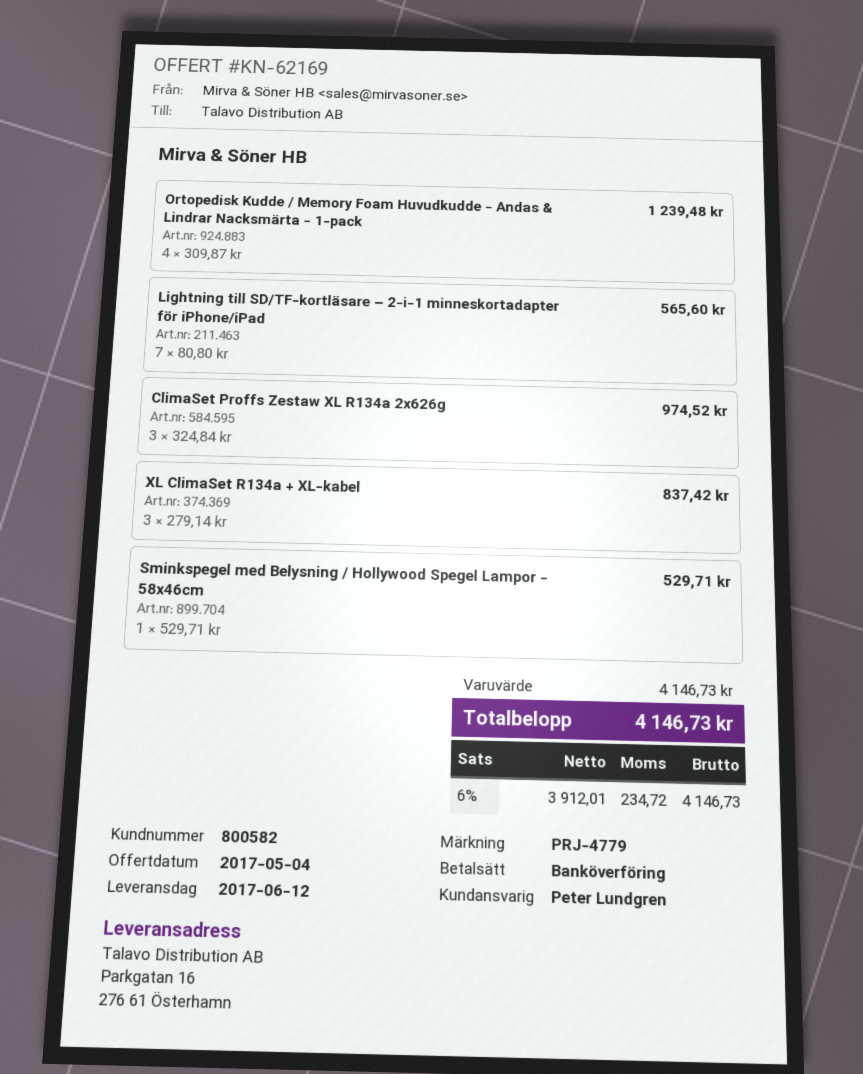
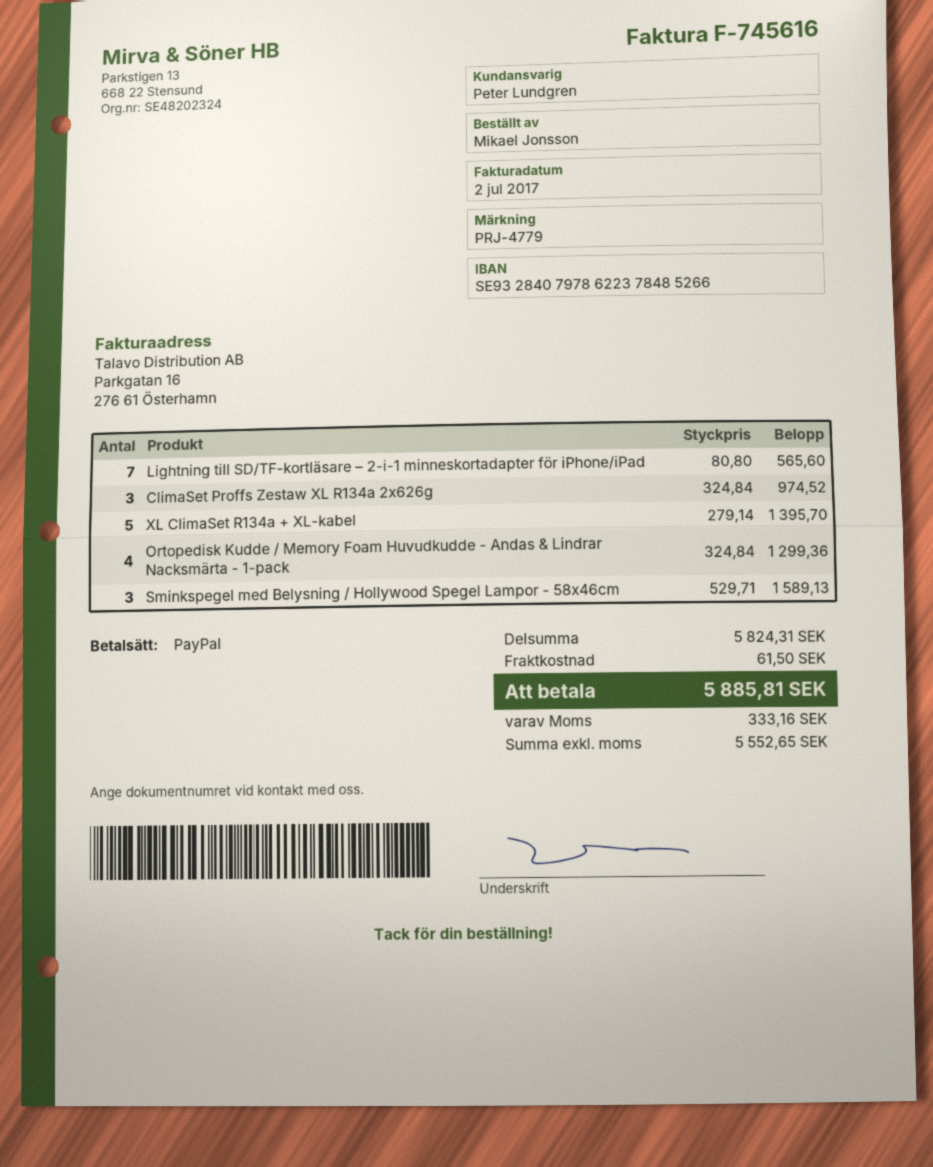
payment method: bank transfer -> PayPal
Ortopedisk Kudde / Memory Foam Huvudkudde - Andas & Lindrar Nacksmärta - 1-pack: 4 x 309.87 = 1239.48 -> 4 x 324.84 = 1299.36
XL ClimaSet R134a + XL-kabel: 3 x 279.14 = 837.42 -> 5 x 279.14 = 1395.70
Sminkspegel med Belysning / Hollywood Spegel Lampor - 58x46cm: 1 x 529.71 = 529.71 -> 3 x 529.71 = 1589.13
subtotal: 4146.73 -> 5824.31
shipping: none -> 61.50
net: 3912.01 -> 5552.65
tax: 234.72 -> 333.16
total: 4146.73 -> 5885.81

